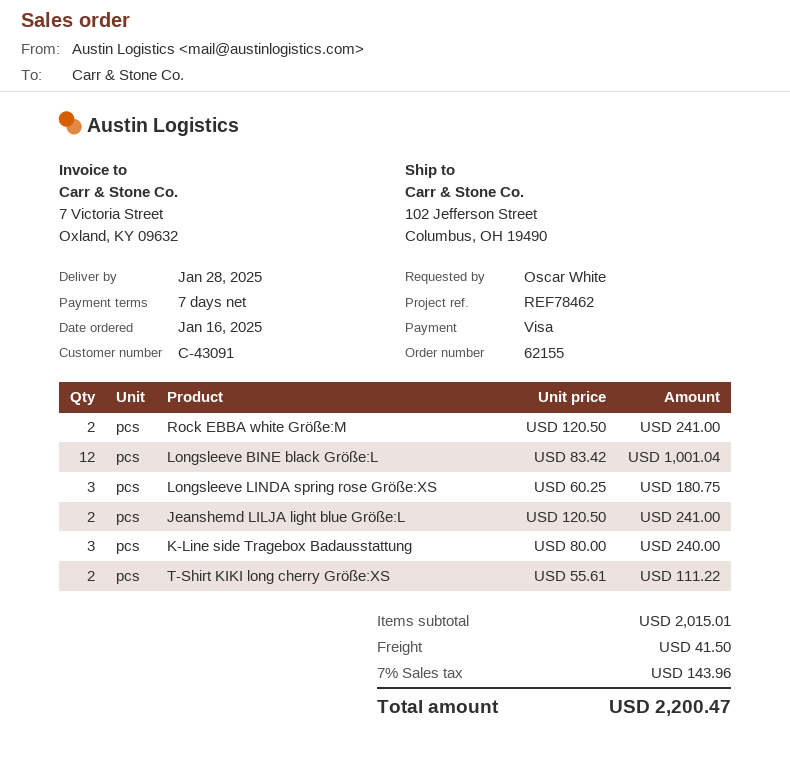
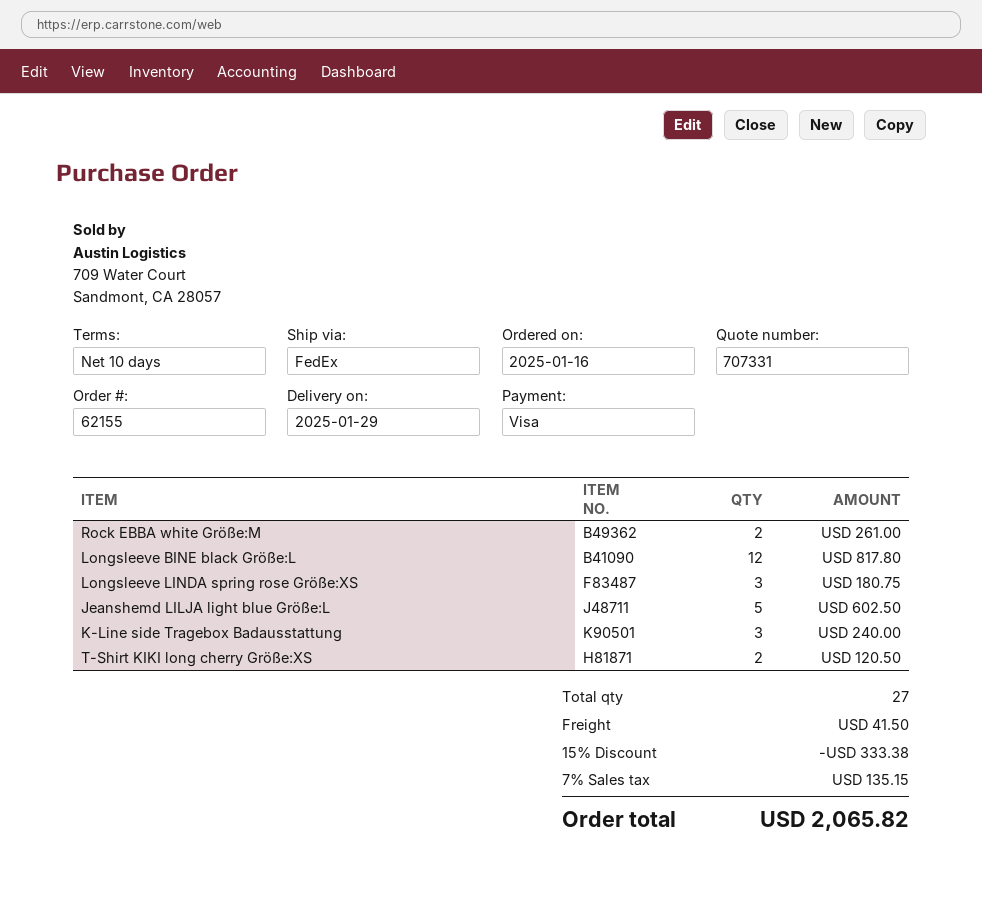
delivery date: 2025-01-28 -> 2025-01-29
payment terms: 7 days -> 10 days
Rock EBBA white Größe:M: 2 for 241.00 -> 2 for 261.00
Longsleeve BINE black Größe:L: 12 for 1001.04 -> 12 for 817.80
Jeanshemd LILJA light blue Größe:L: 2 for 241.00 -> 5 for 602.50
T-Shirt KIKI long cherry Größe:XS: 2 for 111.22 -> 2 for 120.50
discount: none -> 15% = 333.38
tax: 7% = 143.96 -> 7% = 135.15
total: 2200.47 -> 2065.82

